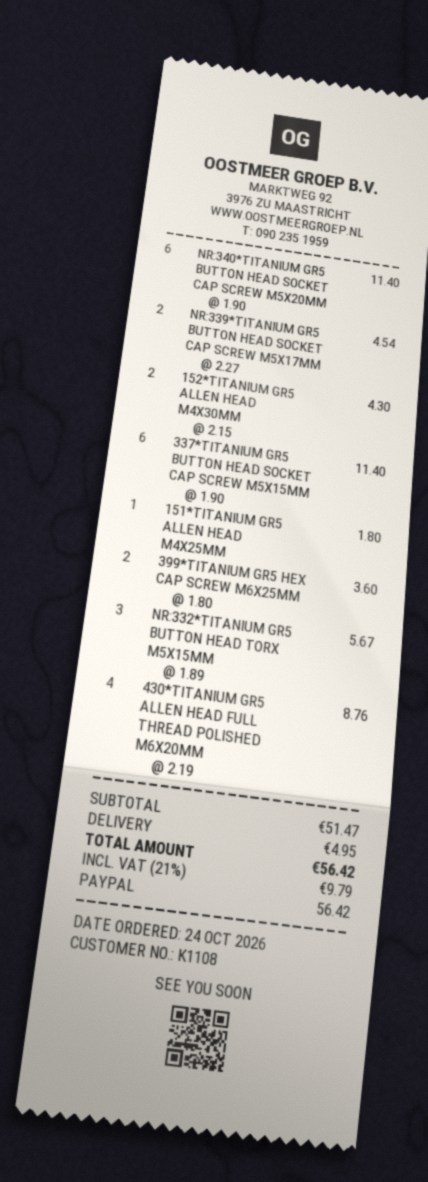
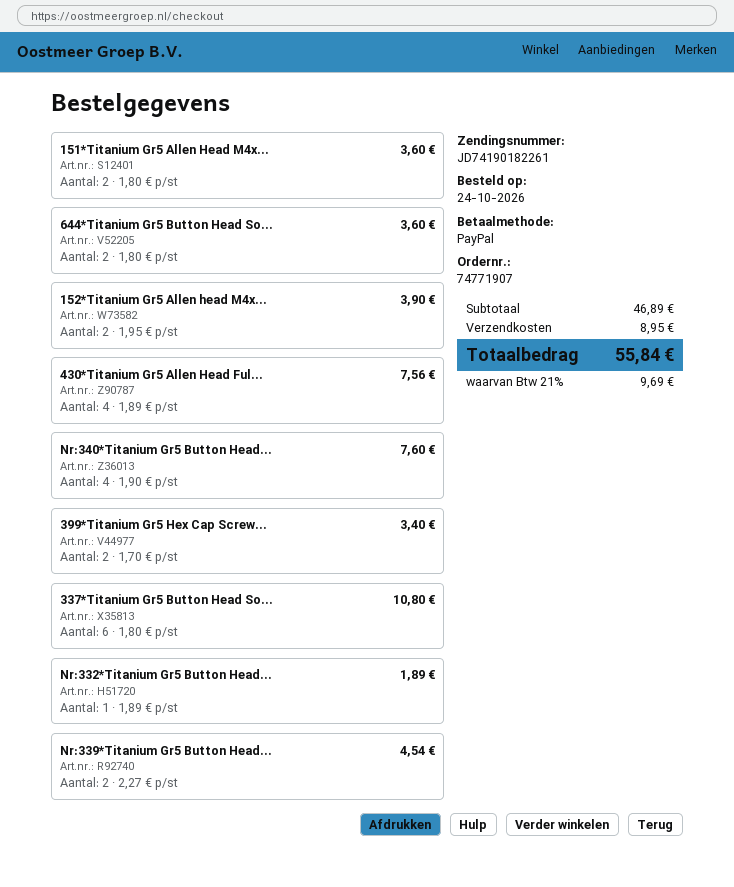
NR:340*TITANIUM GR5 BUTTON HEAD SOCKET CAP SCREW M5X20MM: 6 x 1.90 = 11.40 -> 4 x 1.90 = 7.60
152*TITANIUM GR5 ALLEN HEAD M4X30MM: 2 x 2.15 = 4.30 -> 2 x 1.95 = 3.90
337*TITANIUM GR5 BUTTON HEAD SOCKET CAP SCREW M5X15MM: 6 x 1.90 = 11.40 -> 6 x 1.80 = 10.80
151*TITANIUM GR5 ALLEN HEAD M4X25MM: 1 x 1.80 = 1.80 -> 2 x 1.80 = 3.60
399*TITANIUM GR5 HEX CAP SCREW M6X25MM: 2 x 1.80 = 3.60 -> 2 x 1.70 = 3.40
NR:332*TITANIUM GR5 BUTTON HEAD TORX M5X15MM: 3 x 1.89 = 5.67 -> 1 x 1.89 = 1.89
430*TITANIUM GR5 ALLEN HEAD FULL THREAD POLISHED M6X20MM: 4 x 2.19 = 8.76 -> 4 x 1.89 = 7.56
644*Titanium Gr5 Button Head So...: none -> 2 x 1.80 = 3.60
subtotal: 51.47 -> 46.89
shipping: 4.95 -> 8.95
tax: 21% = 9.79 -> 21% = 9.69
total: 56.42 -> 55.84

